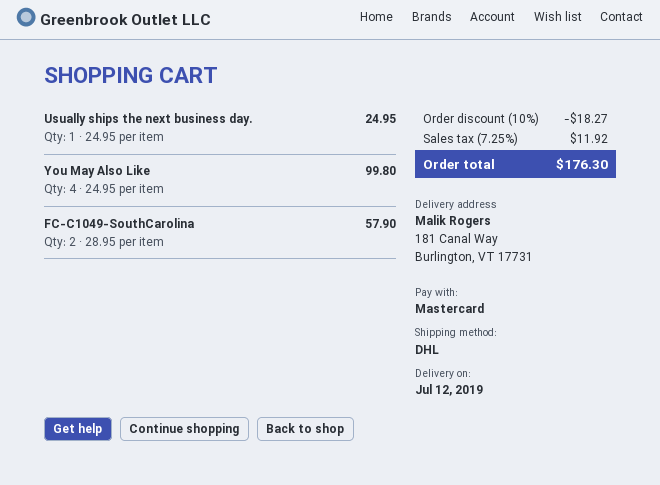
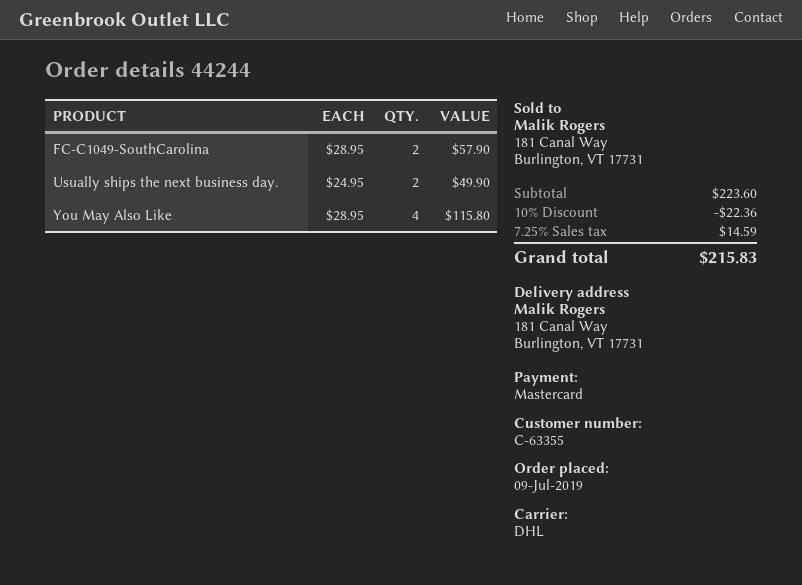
Usually ships the next business day.: 1 x 24.95 = 24.95 -> 2 x 24.95 = 49.90
You May Also Like: 4 x 24.95 = 99.80 -> 4 x 28.95 = 115.80
discount: 10% = 18.27 -> 10% = 22.36
tax: 7.25% = 11.92 -> 7.25% = 14.59
total: 176.30 -> 215.83

